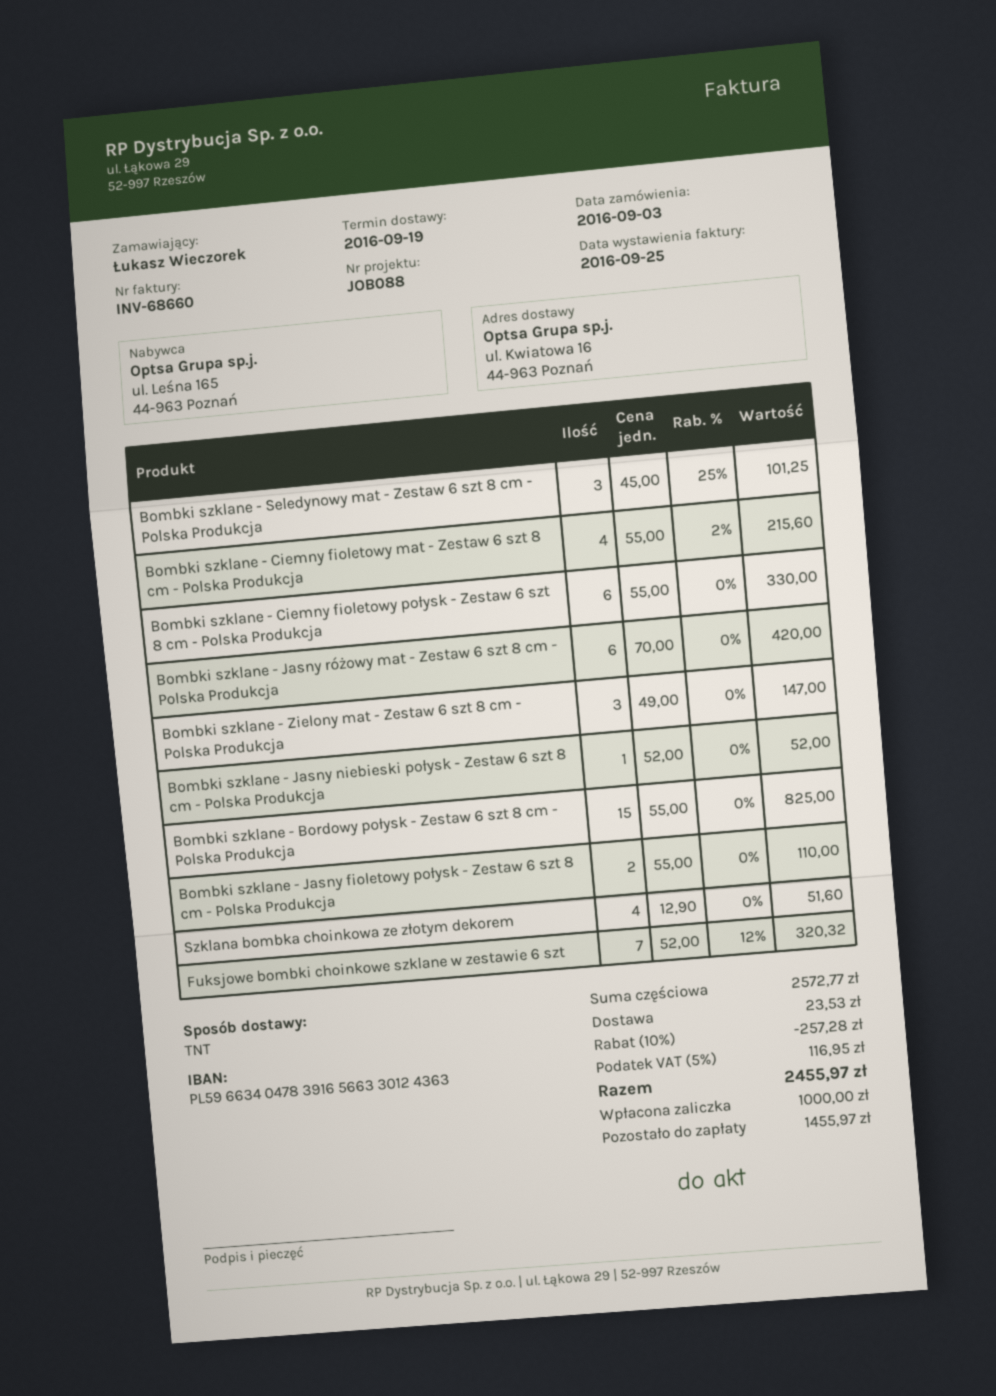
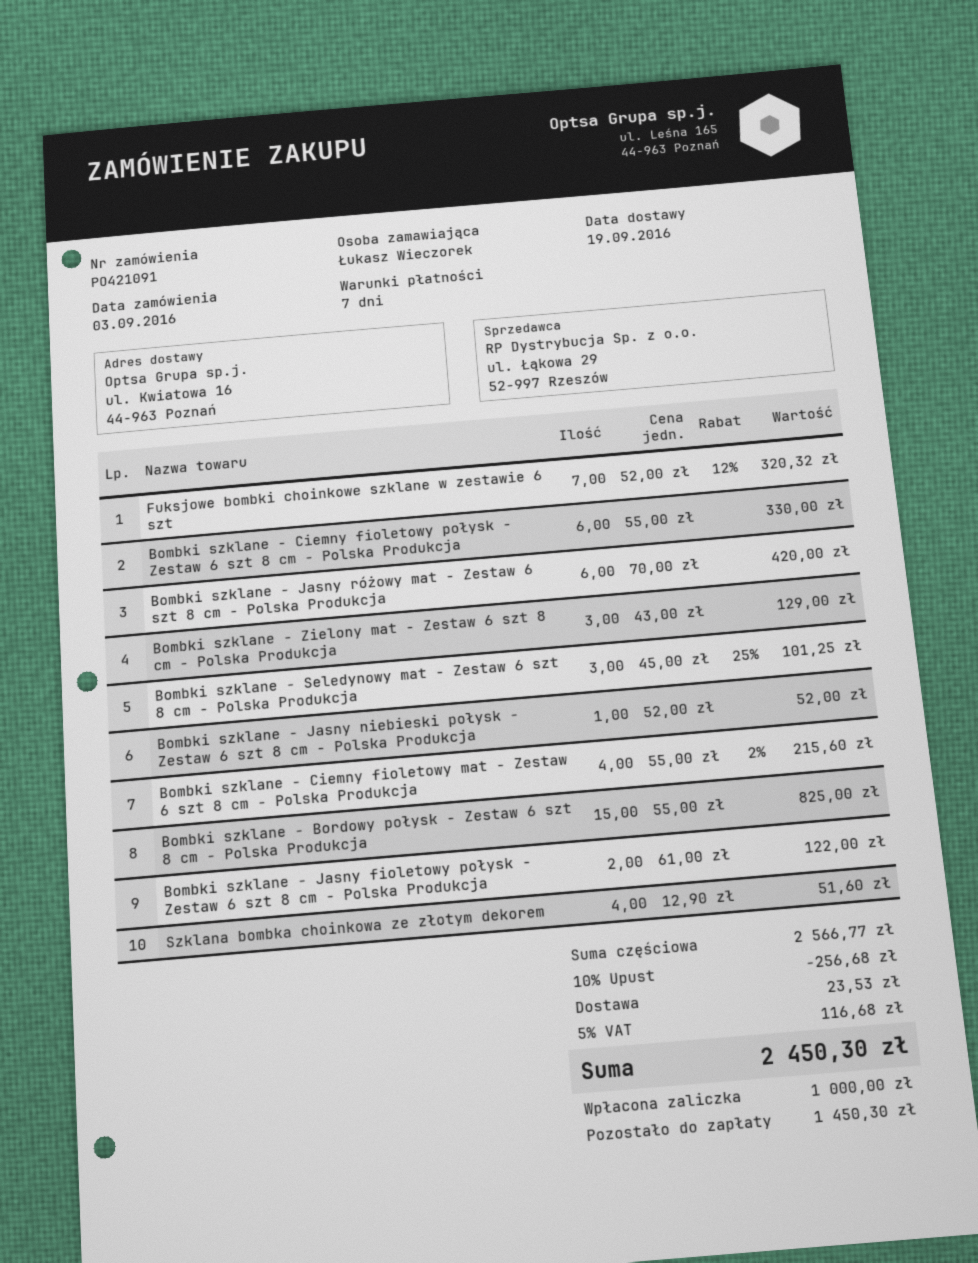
Bombki szklane - Zielony mat - Zestaw 6 szt 8 cm - Polska Produkcja: 3 x 49.00 = 147.00 -> 3 x 43.00 = 129.00
Bombki szklane - Jasny fioletowy połysk - Zestaw 6 szt 8 cm - Polska Produkcja: 2 x 55.00 = 110.00 -> 2 x 61.00 = 122.00
subtotal: 2572.77 -> 2566.77
discount: 10% = 257.28 -> 10% = 256.68
tax: 5% = 116.95 -> 5% = 116.68
total: 2455.97 -> 2450.30
balance: 1455.97 -> 1450.30

